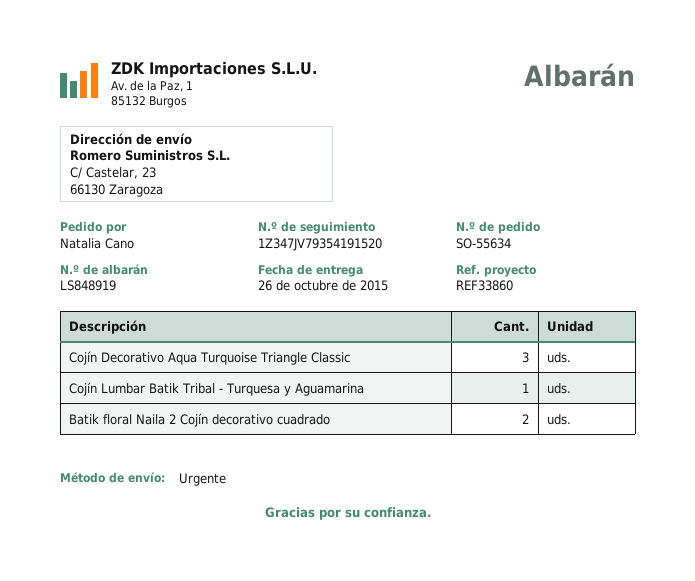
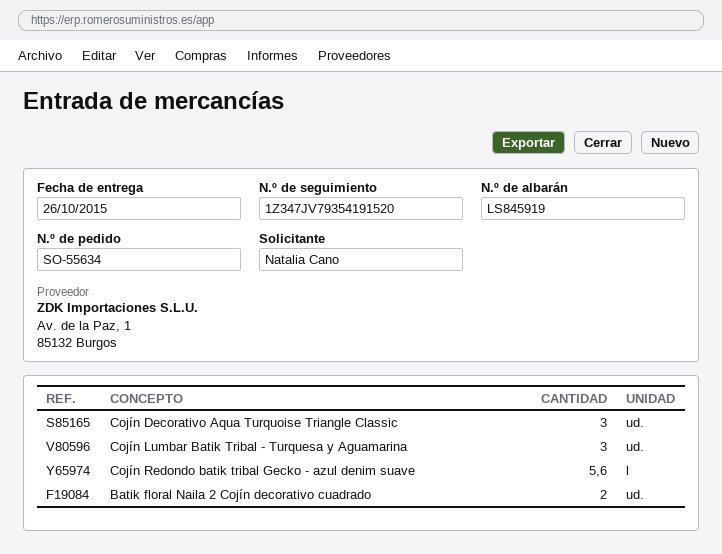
delivery note number: LS848919 -> LS845919
Cojín Lumbar Batik Tribal - Turquesa y Aguamarina: 1 -> 3
Cojín Redondo batik tribal Gecko - azul denim suave: none -> 5.6

